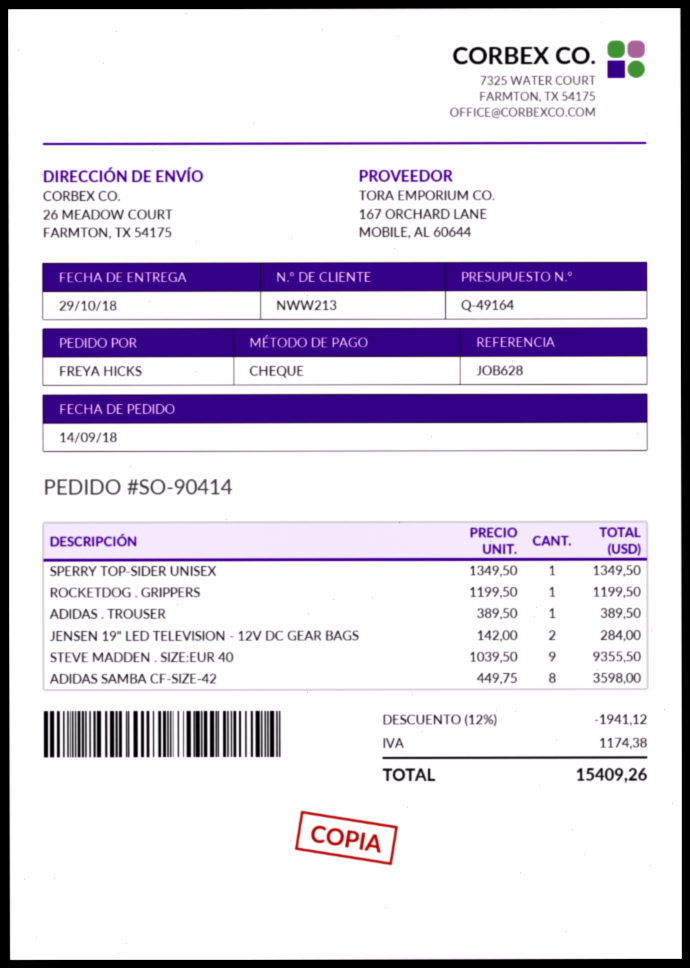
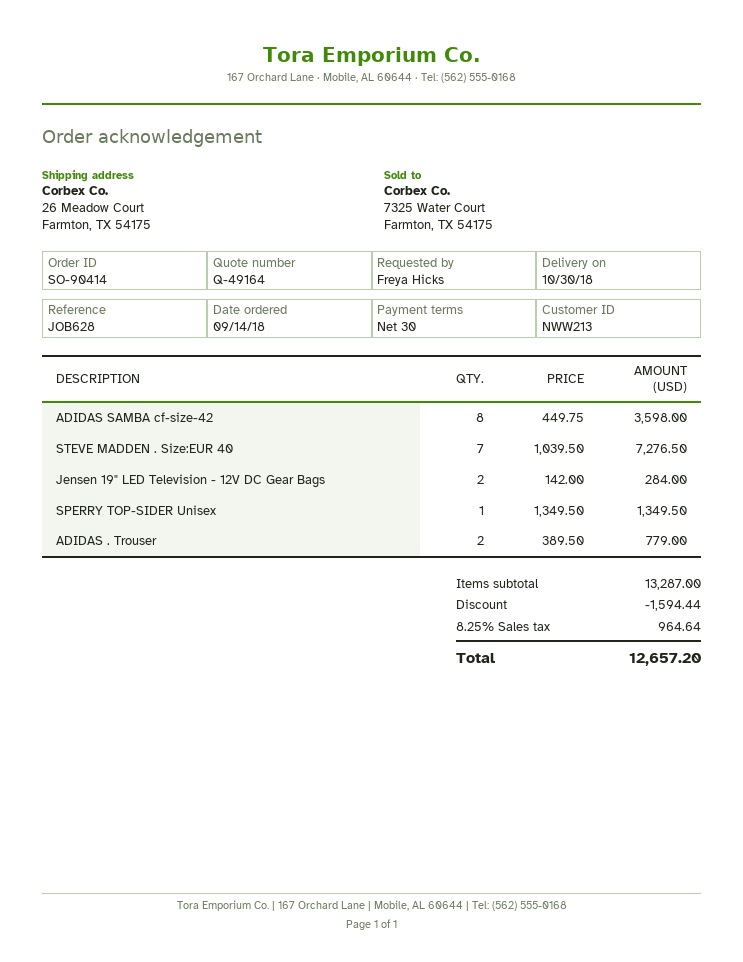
delivery date: 2018-10-29 -> 2018-10-30
ROCKETDOG . GRIPPERS: 1 x 1199.50 = 1199.50 -> none
ADIDAS . TROUSER: 1 x 389.50 = 389.50 -> 2 x 389.50 = 779.00
STEVE MADDEN . SIZE:EUR 40: 9 x 1039.50 = 9355.50 -> 7 x 1039.50 = 7276.50
discount: 1941.12 -> 1594.44
tax: 1174.38 -> 964.64
total: 15409.26 -> 12657.20

